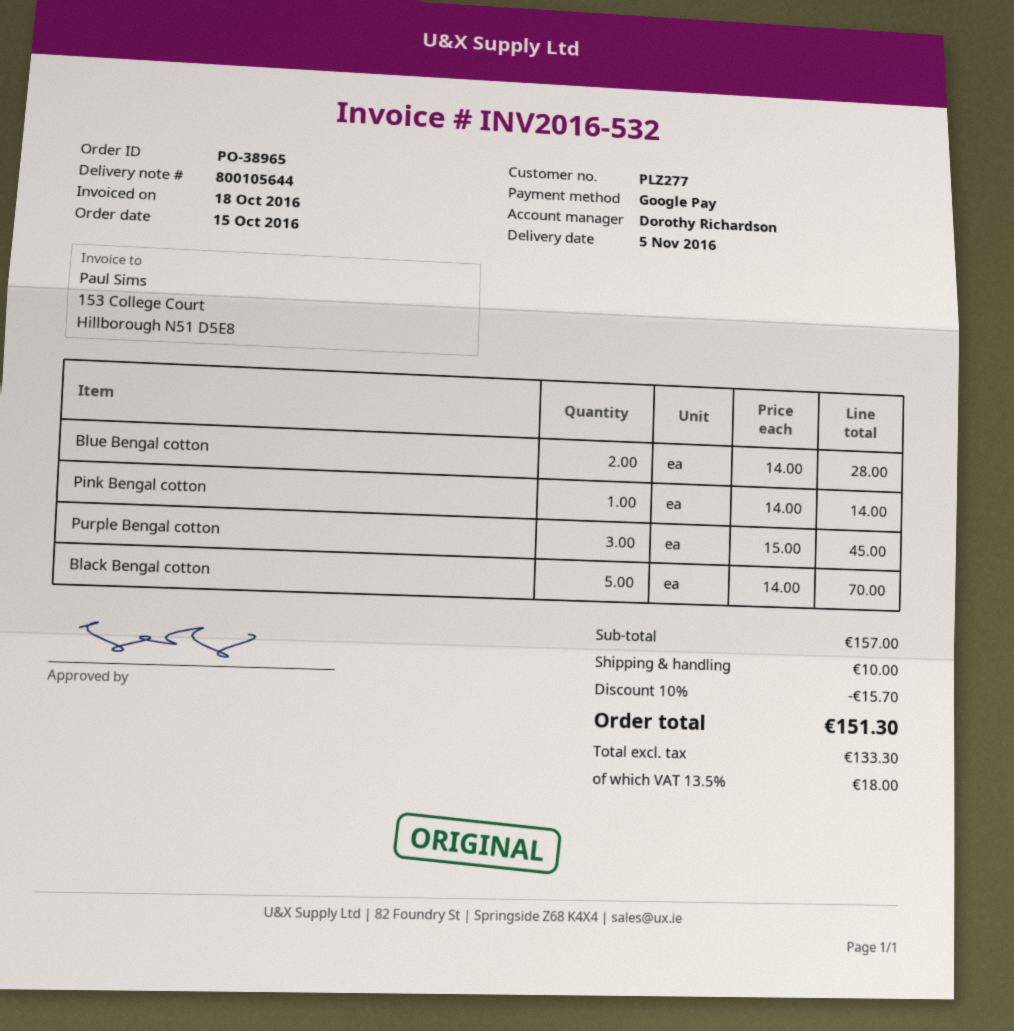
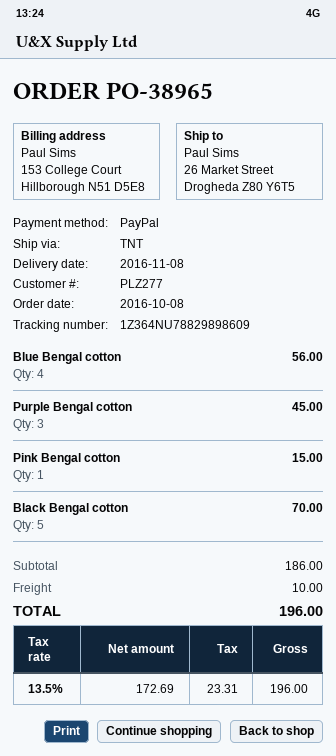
order date: 2016-10-15 -> 2016-10-08
delivery date: 2016-11-05 -> 2016-11-08
payment method: Google Pay -> PayPal
Blue Bengal cotton: 2 for 28.00 -> 4 for 56.00
Pink Bengal cotton: 1 for 14.00 -> 1 for 15.00
subtotal: 157.00 -> 186.00
discount: 10% = 15.70 -> none
net: 133.30 -> 172.69
tax: 13.5% = 18.00 -> 13.5% = 23.31
total: 151.30 -> 196.00

